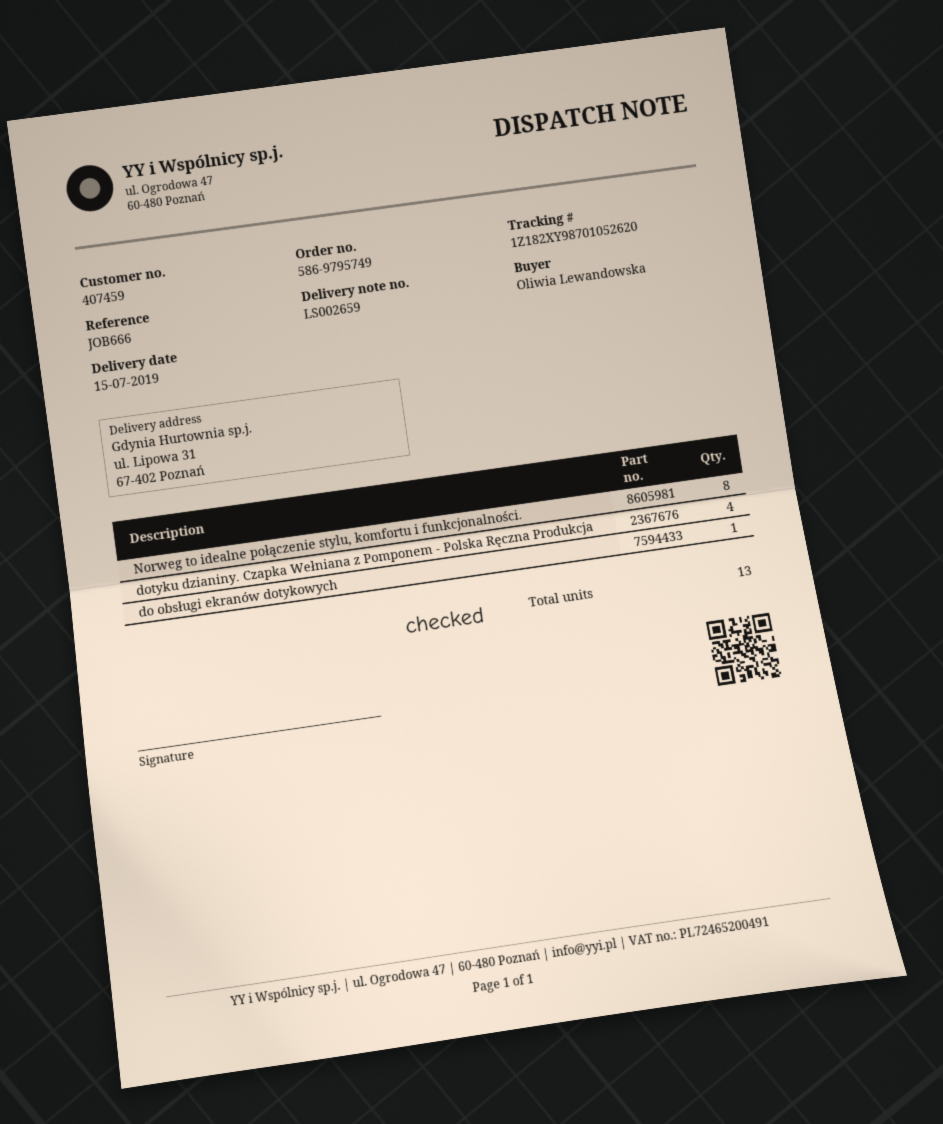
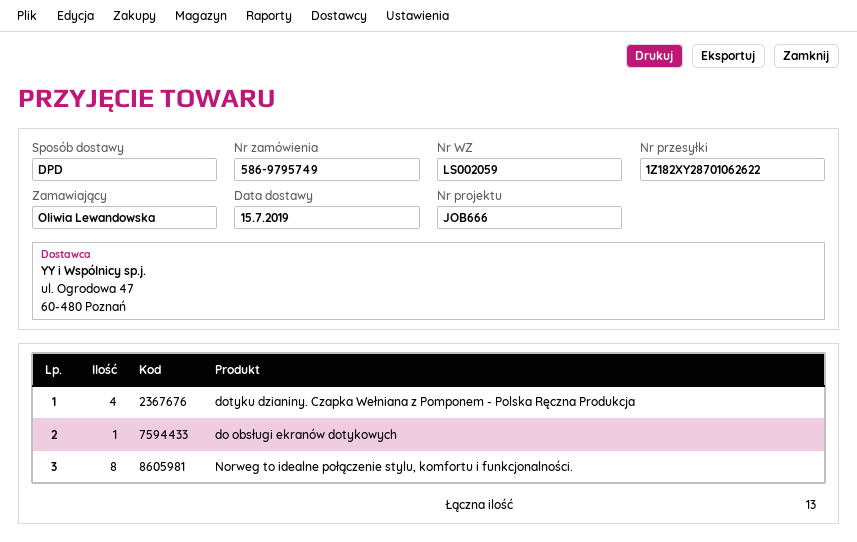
delivery note number: LS002659 -> LS002059
tracking number: 1Z182XY98701052620 -> 1Z182XY28701062622

